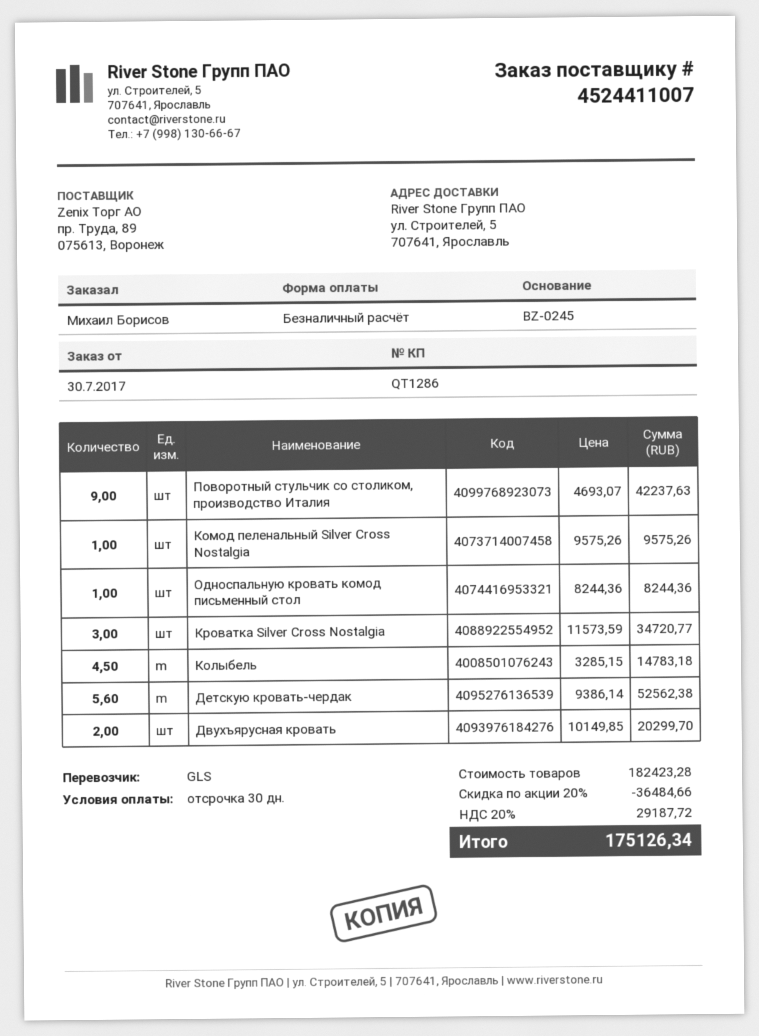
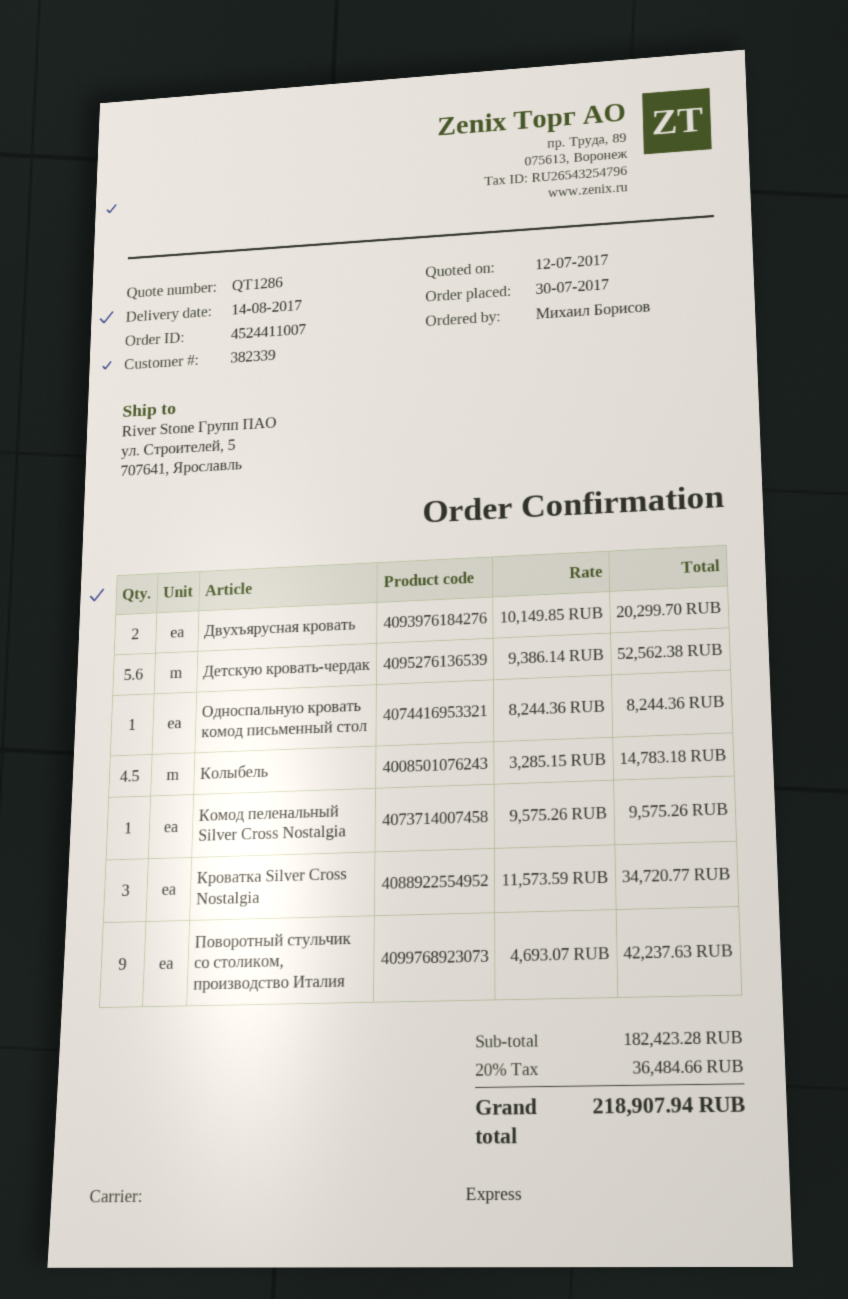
shipping method: GLS -> express
discount: 20% = 36484.66 -> none
tax: 20% = 29187.72 -> 20% = 36484.66
total: 175126.34 -> 218907.94

